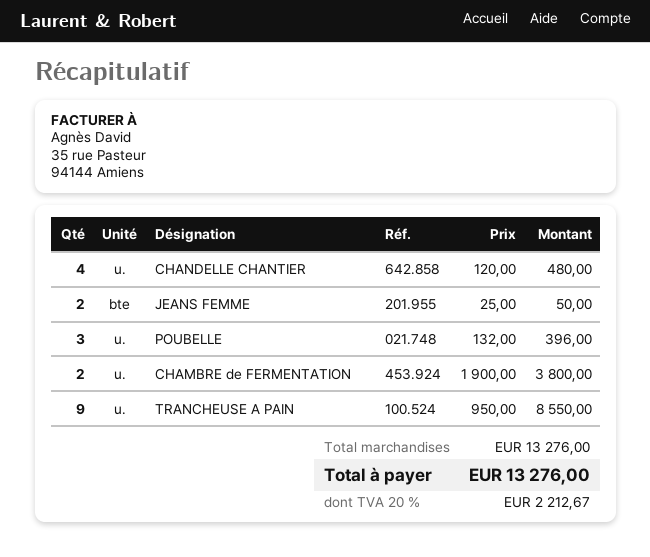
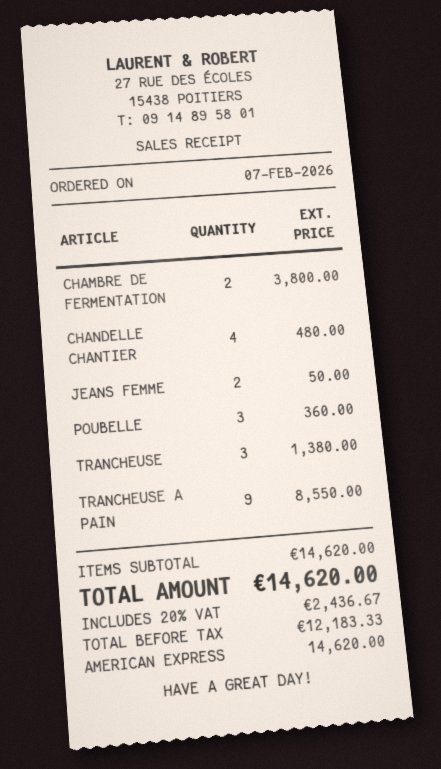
POUBELLE: 3 for 396.00 -> 3 for 360.00
TRANCHEUSE: none -> 3 for 1380.00
subtotal: 13276.00 -> 14620.00
tax: 20% = 2212.67 -> 20% = 2436.67
total: 13276.00 -> 14620.00

